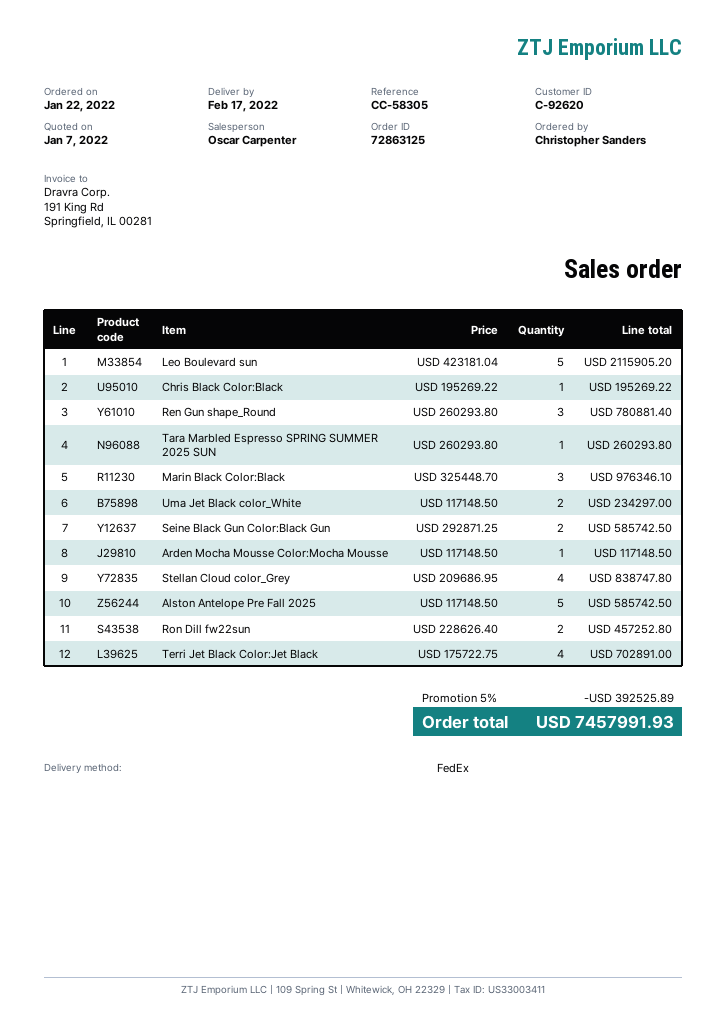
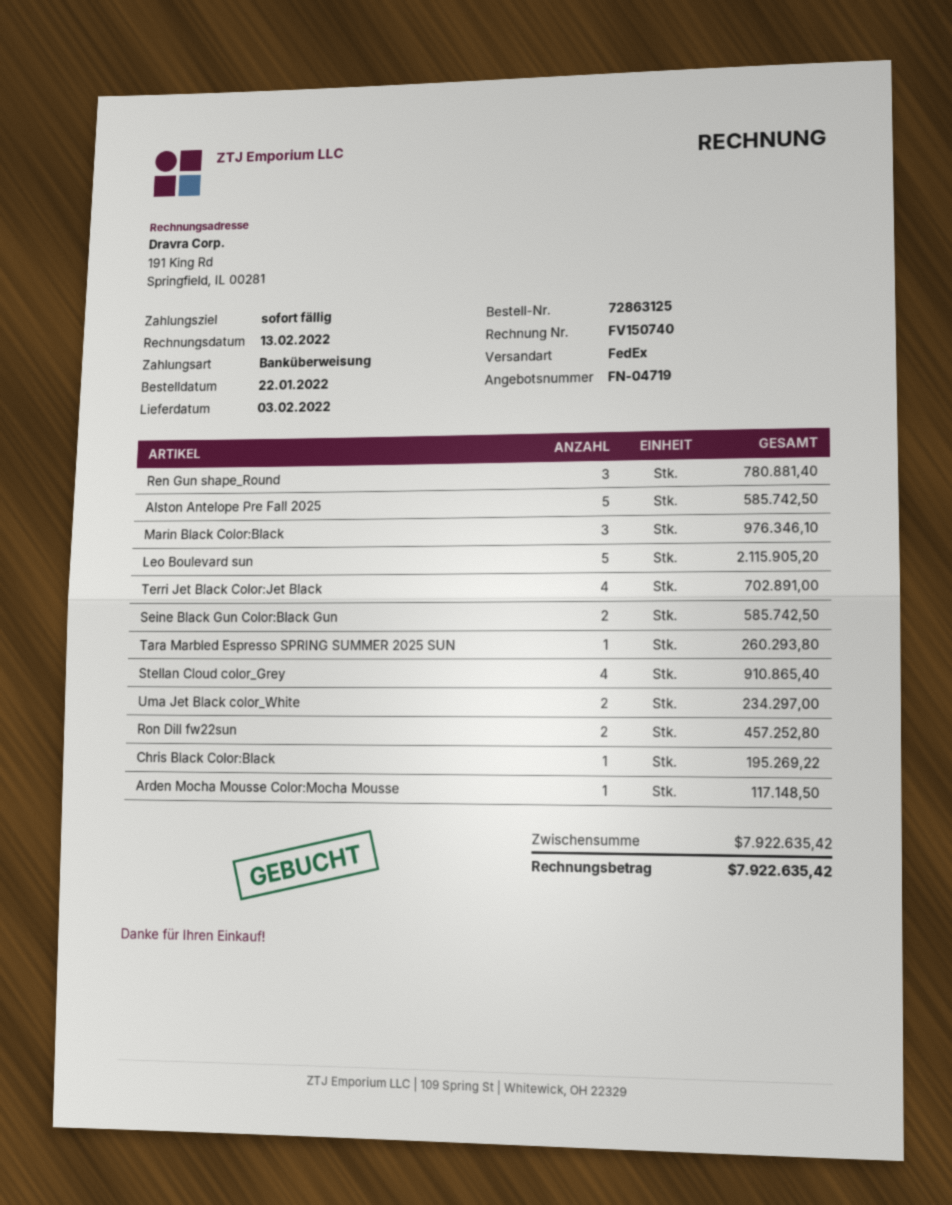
delivery date: 2022-02-17 -> 2022-02-03
Stellan Cloud color_Grey: 4 for 838747.80 -> 4 for 910865.40
discount: 5% = 392525.89 -> none
total: 7457991.93 -> 7922635.42

